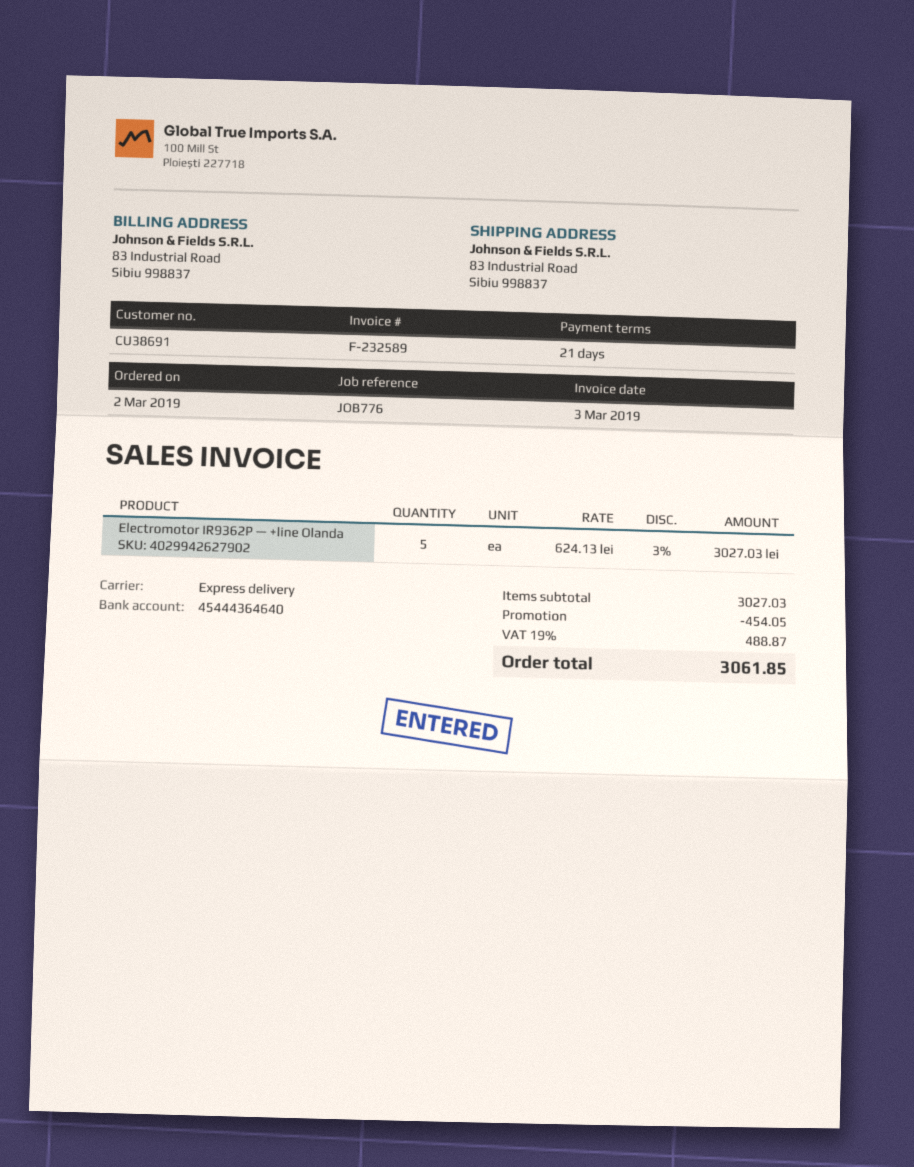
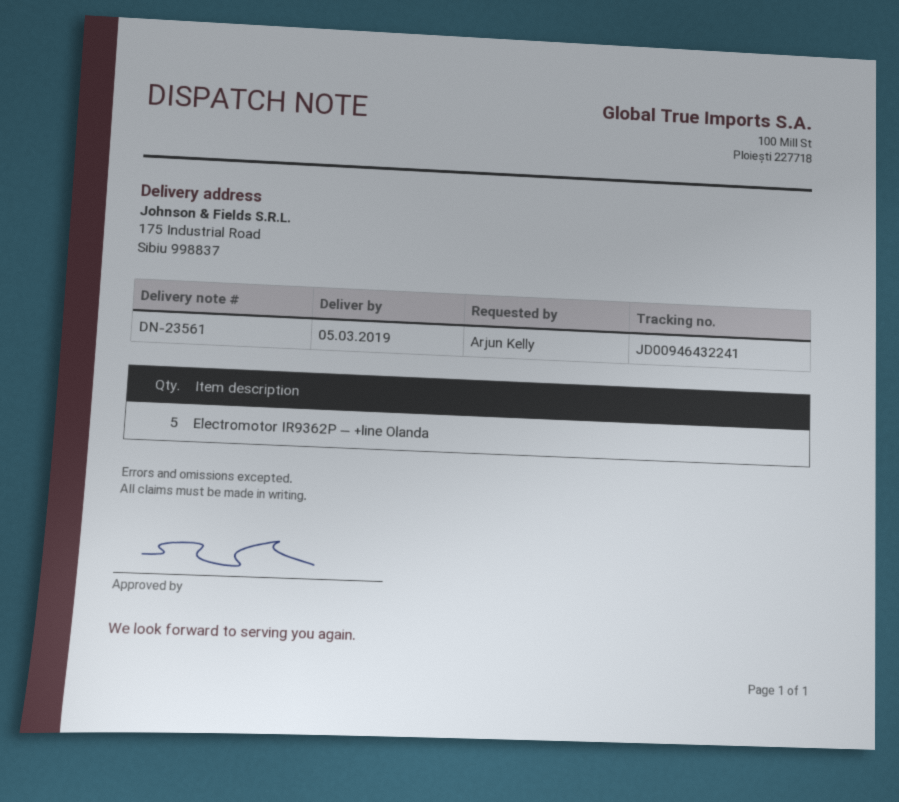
ship to: 83 Industrial Road, Sibiu 998837 -> 175 Industrial Road, Sibiu 998837

